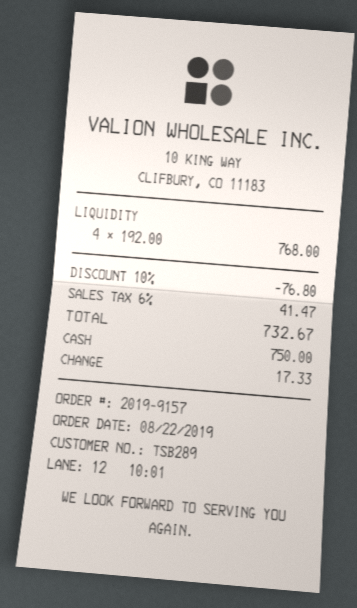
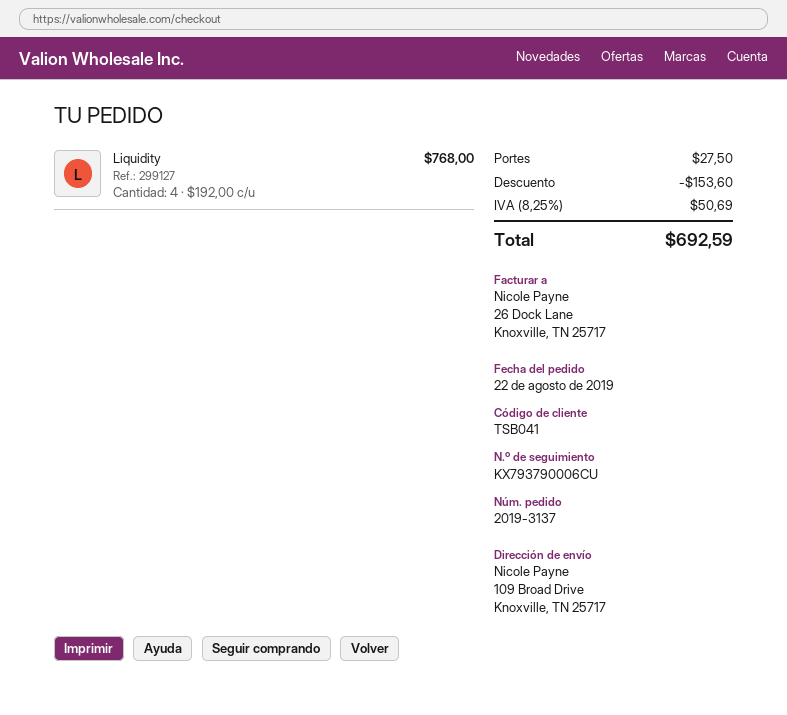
order number: 2019-9157 -> 2019-3137
customer number: TSB289 -> TSB041
discount: 76.80 -> 153.60
shipping: none -> 27.50
tax: 6% = 41.47 -> 8.25% = 50.69
total: 732.67 -> 692.59

